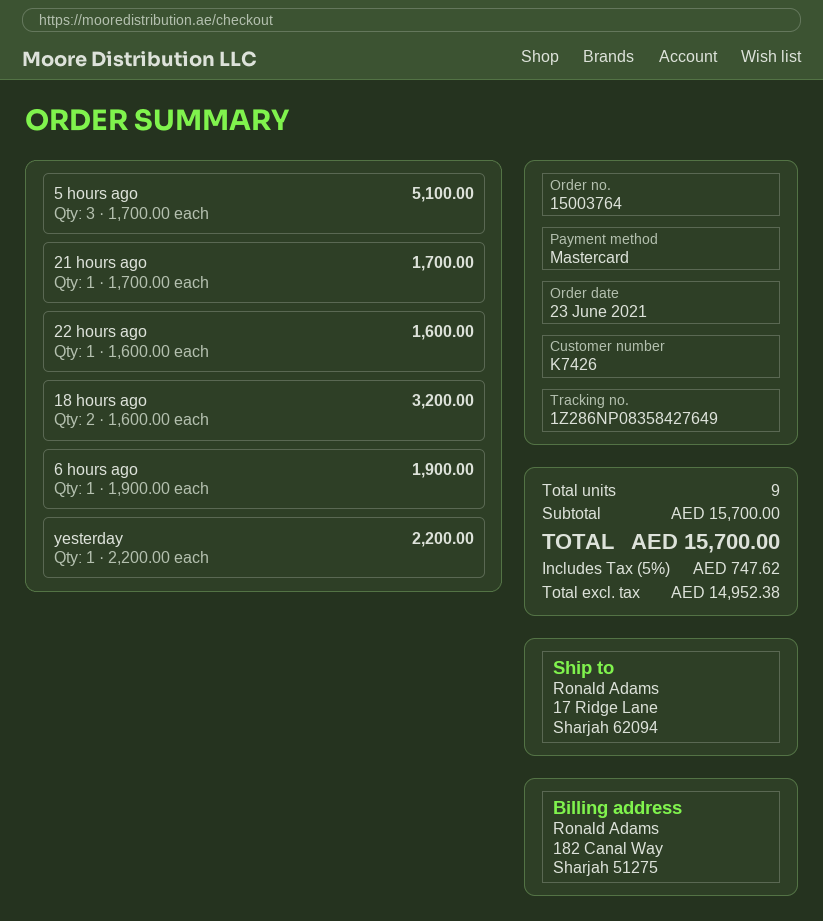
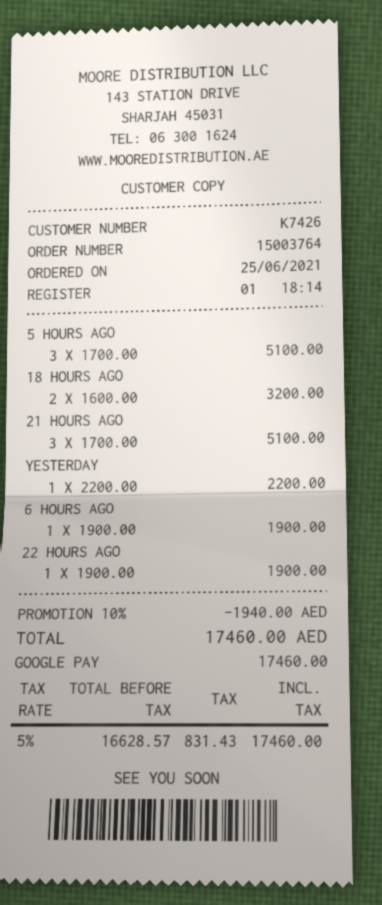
order date: 2021-06-23 -> 2021-06-25
payment method: Mastercard -> Google Pay
21 hours ago: 1 x 1700.00 = 1700.00 -> 3 x 1700.00 = 5100.00
22 hours ago: 1 x 1600.00 = 1600.00 -> 1 x 1900.00 = 1900.00
discount: none -> 10% = 1940.00
net: 14952.38 -> 16628.57
tax: 5% = 747.62 -> 5% = 831.43
total: 15700.00 -> 17460.00

